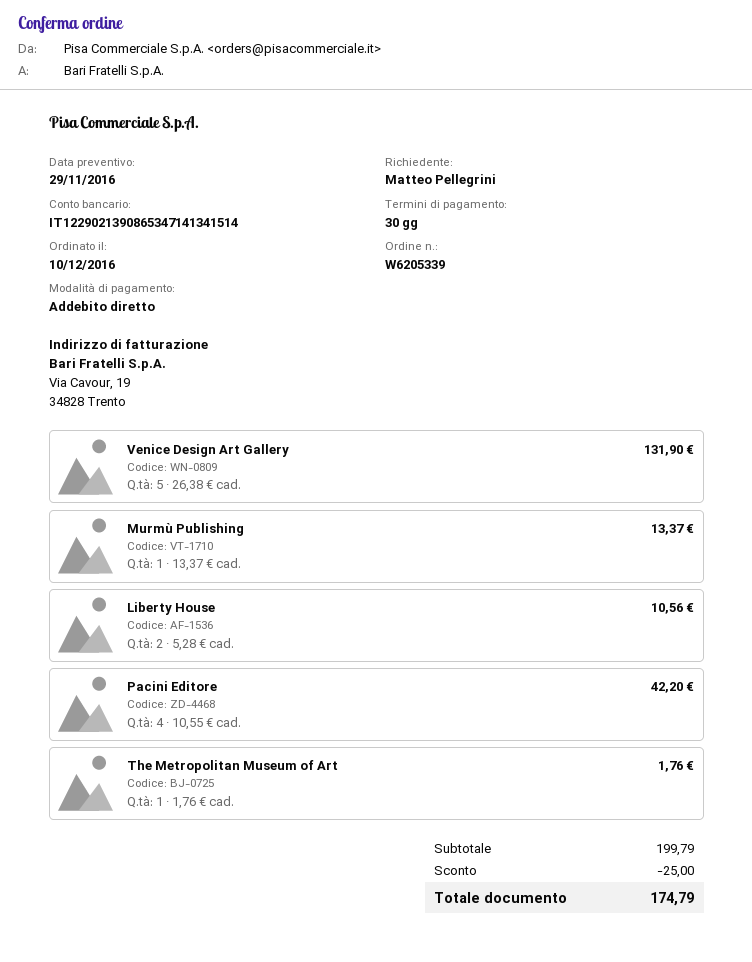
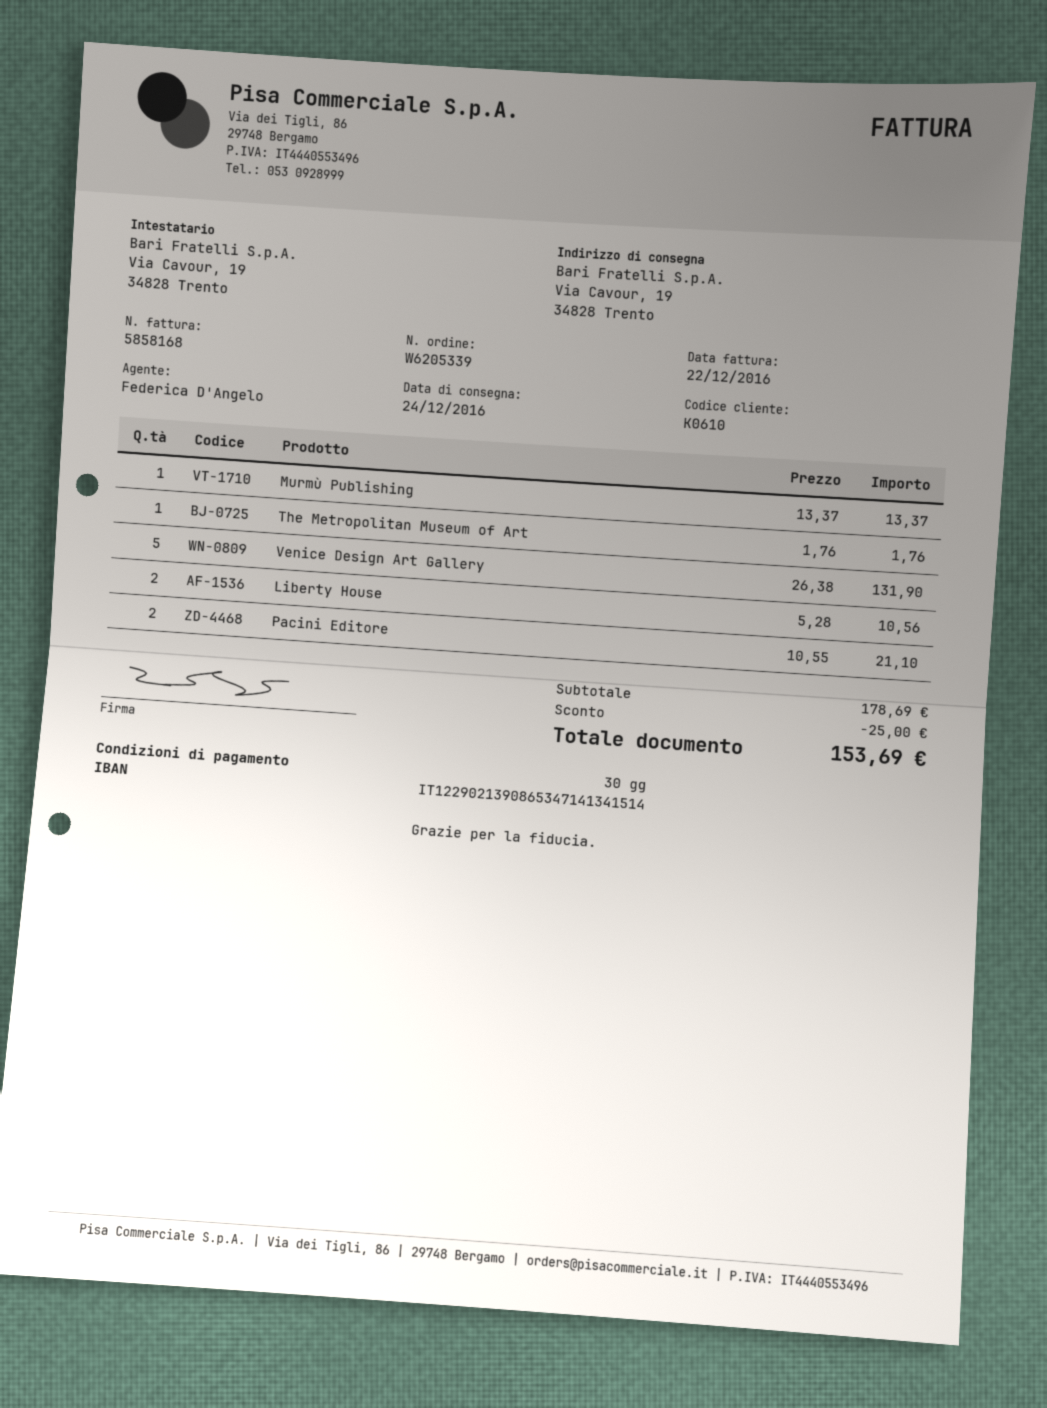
Pacini Editore: 4 x 10.55 = 42.20 -> 2 x 10.55 = 21.10
subtotal: 199.79 -> 178.69
total: 174.79 -> 153.69

